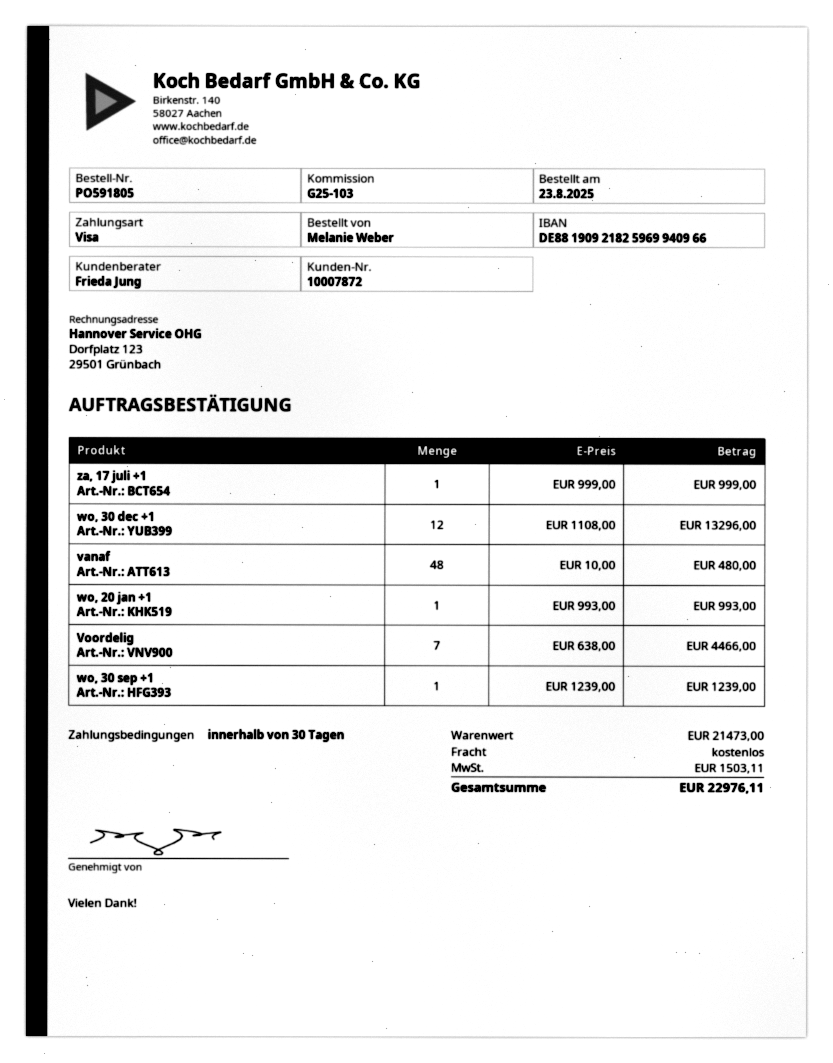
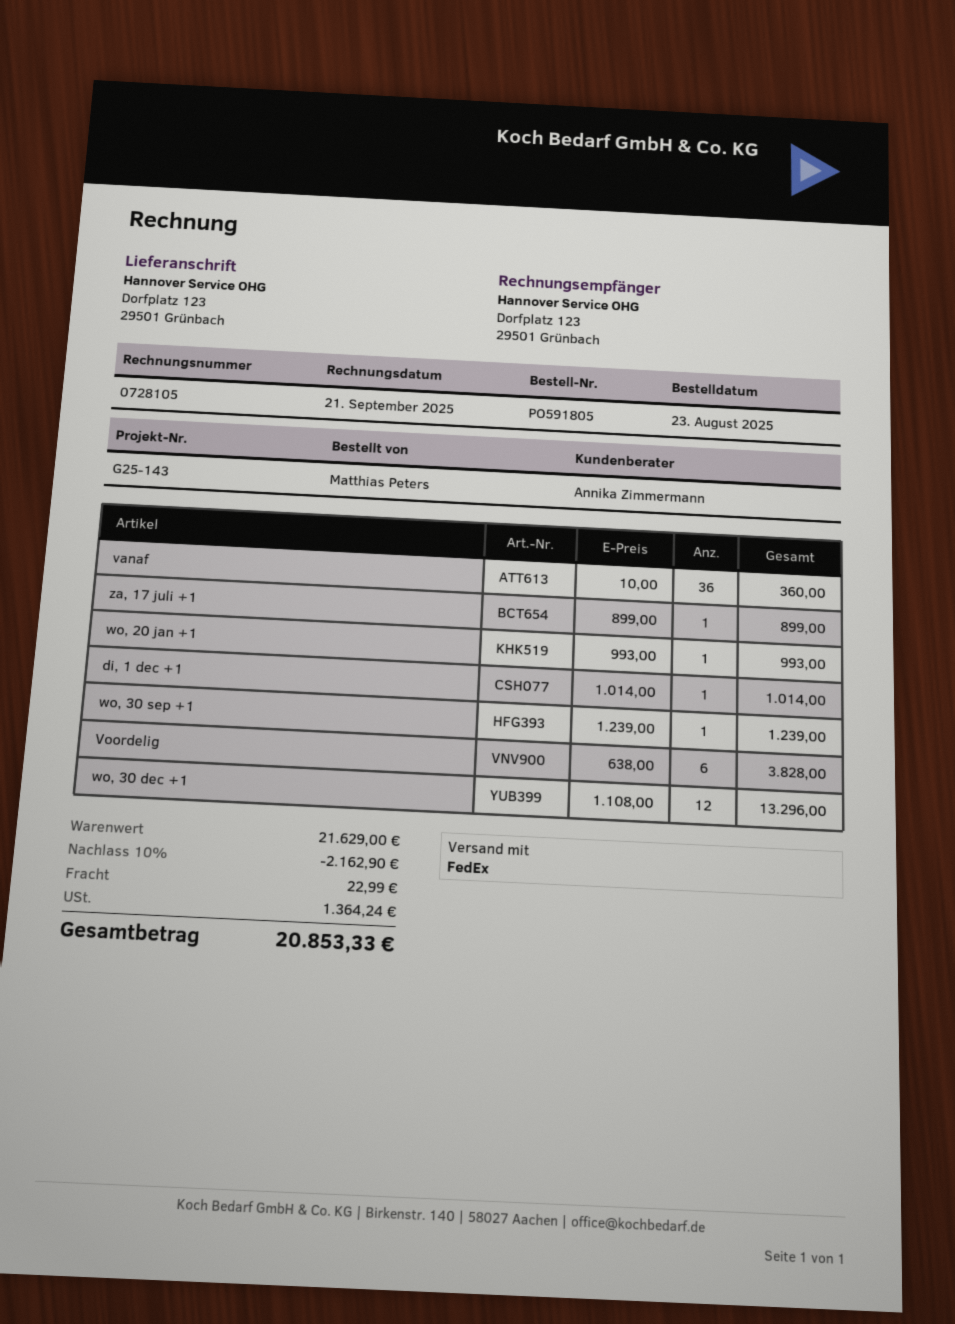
reference: G25-103 -> G25-143
ordered by: Melanie Weber -> Matthias Peters
sales rep: Frieda Jung -> Annika Zimmermann
za, 17 juli +1: 1 x 999.00 = 999.00 -> 1 x 899.00 = 899.00
vanaf: 48 x 10.00 = 480.00 -> 36 x 10.00 = 360.00
Voordelig: 7 x 638.00 = 4466.00 -> 6 x 638.00 = 3828.00
di, 1 dec +1: none -> 1 x 1014.00 = 1014.00
subtotal: 21473.00 -> 21629.00
discount: none -> 10% = 2162.90
shipping: 0.00 -> 22.99
tax: 1503.11 -> 1364.24
total: 22976.11 -> 20853.33

